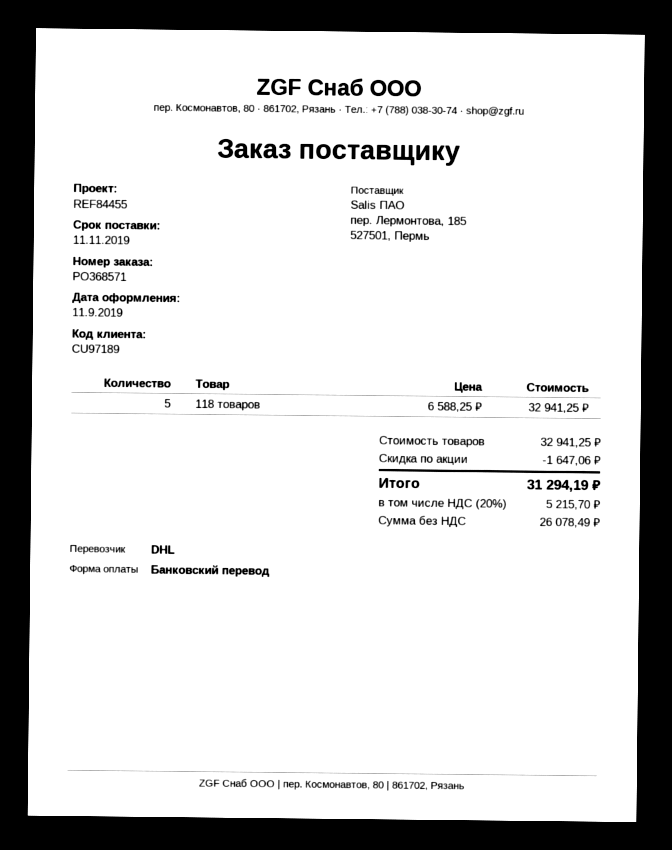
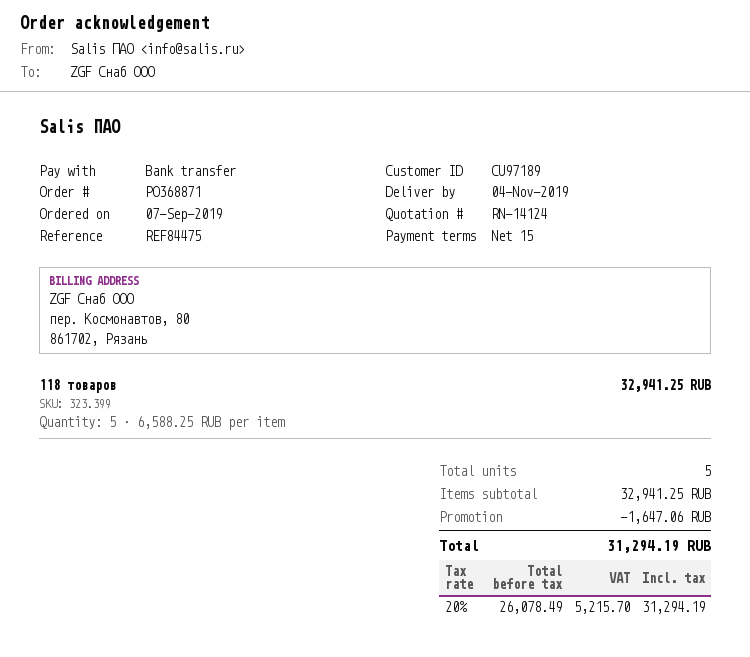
order number: PO368571 -> PO368871
order date: 2019-09-11 -> 2019-09-07
delivery date: 2019-11-11 -> 2019-11-04
reference: REF84455 -> REF84475

